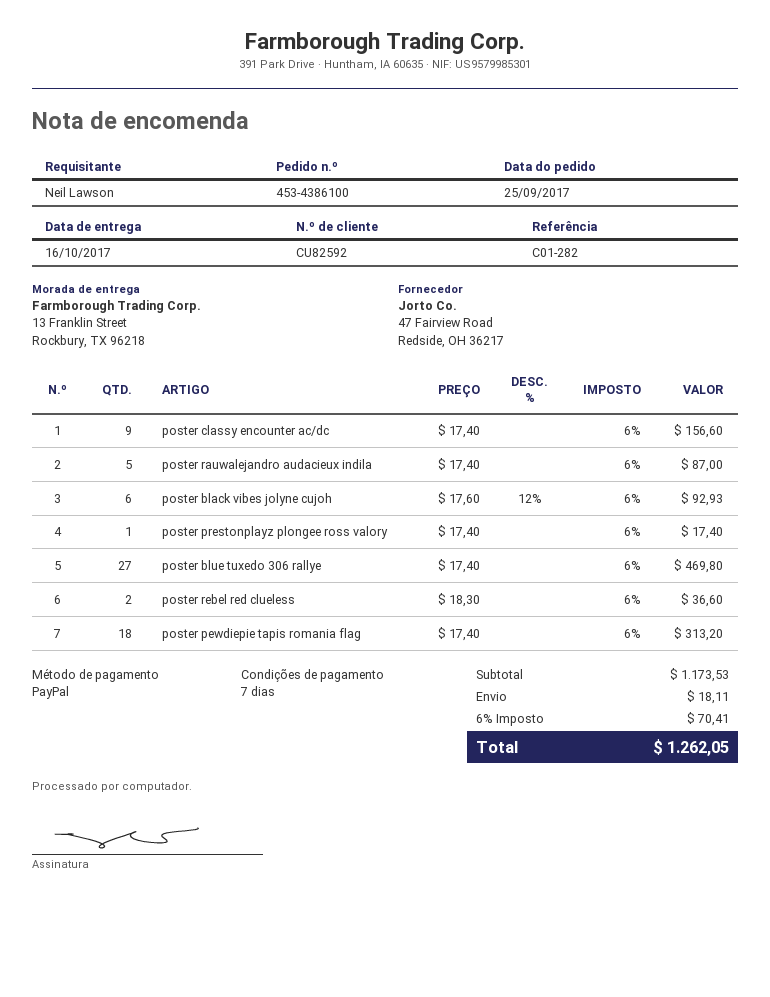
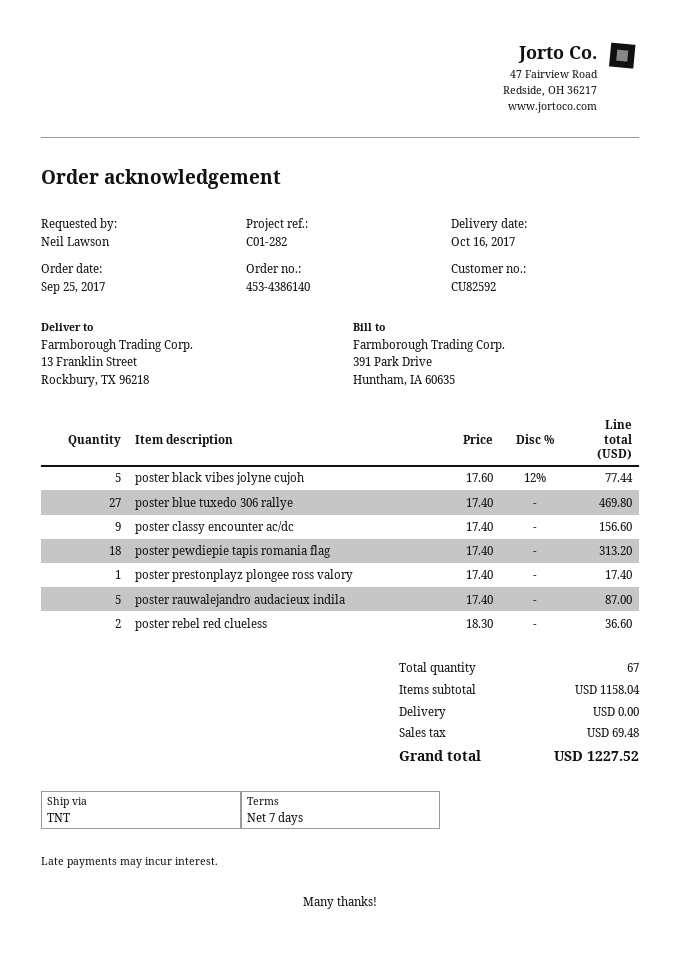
order number: 453-4386100 -> 453-4386140
poster black vibes jolyne cujoh: 6 x 17.60 - 12% = 92.93 -> 5 x 17.60 - 12% = 77.44
subtotal: 1173.53 -> 1158.04
shipping: 18.11 -> 0.00
tax: 70.41 -> 69.48
total: 1262.05 -> 1227.52

